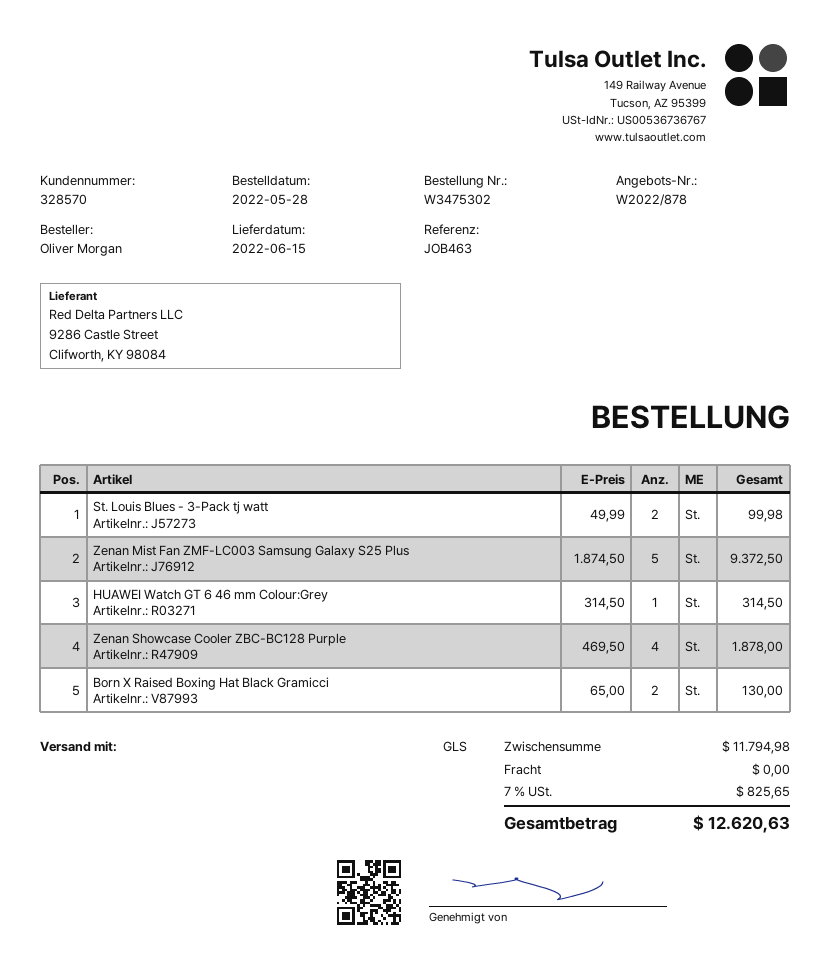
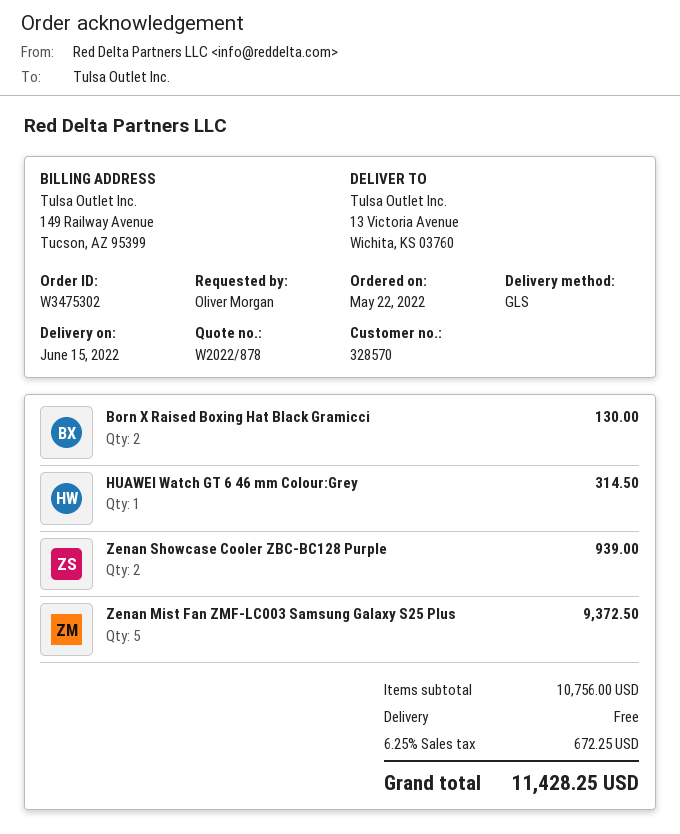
order date: 2022-05-28 -> 2022-05-22
St. Louis Blues - 3-Pack tj watt: 2 for 99.98 -> none
Zenan Showcase Cooler ZBC-BC128 Purple: 4 for 1878.00 -> 2 for 939.00
subtotal: 11794.98 -> 10756.00
tax: 7% = 825.65 -> 6.25% = 672.25
total: 12620.63 -> 11428.25

